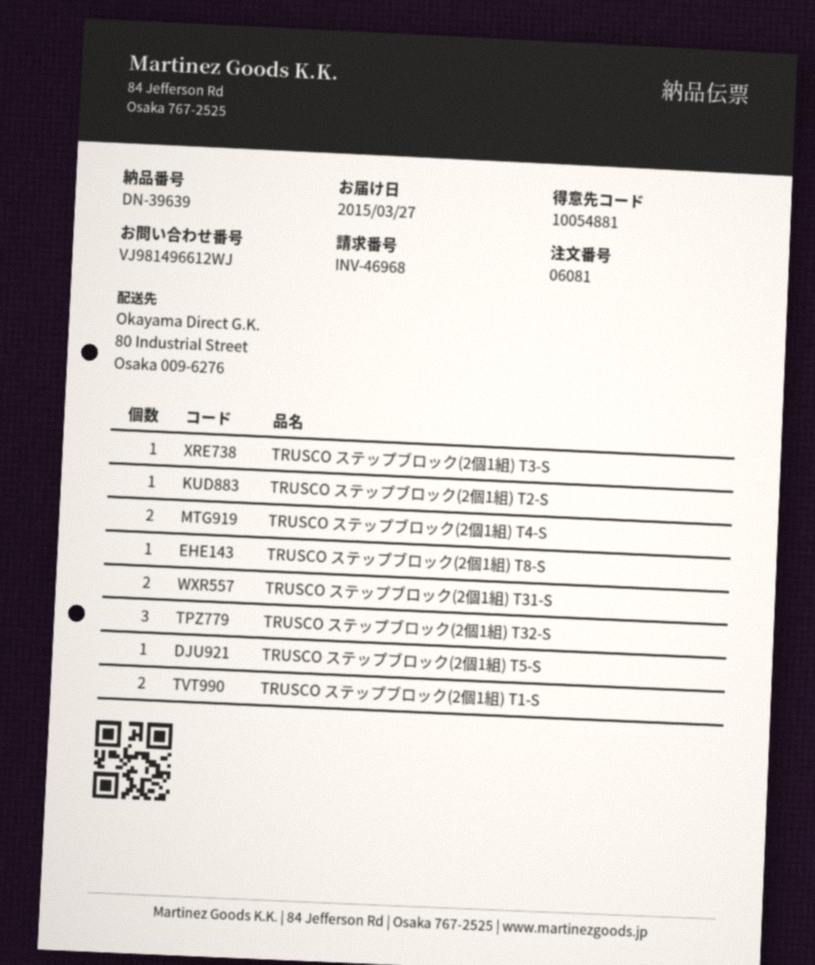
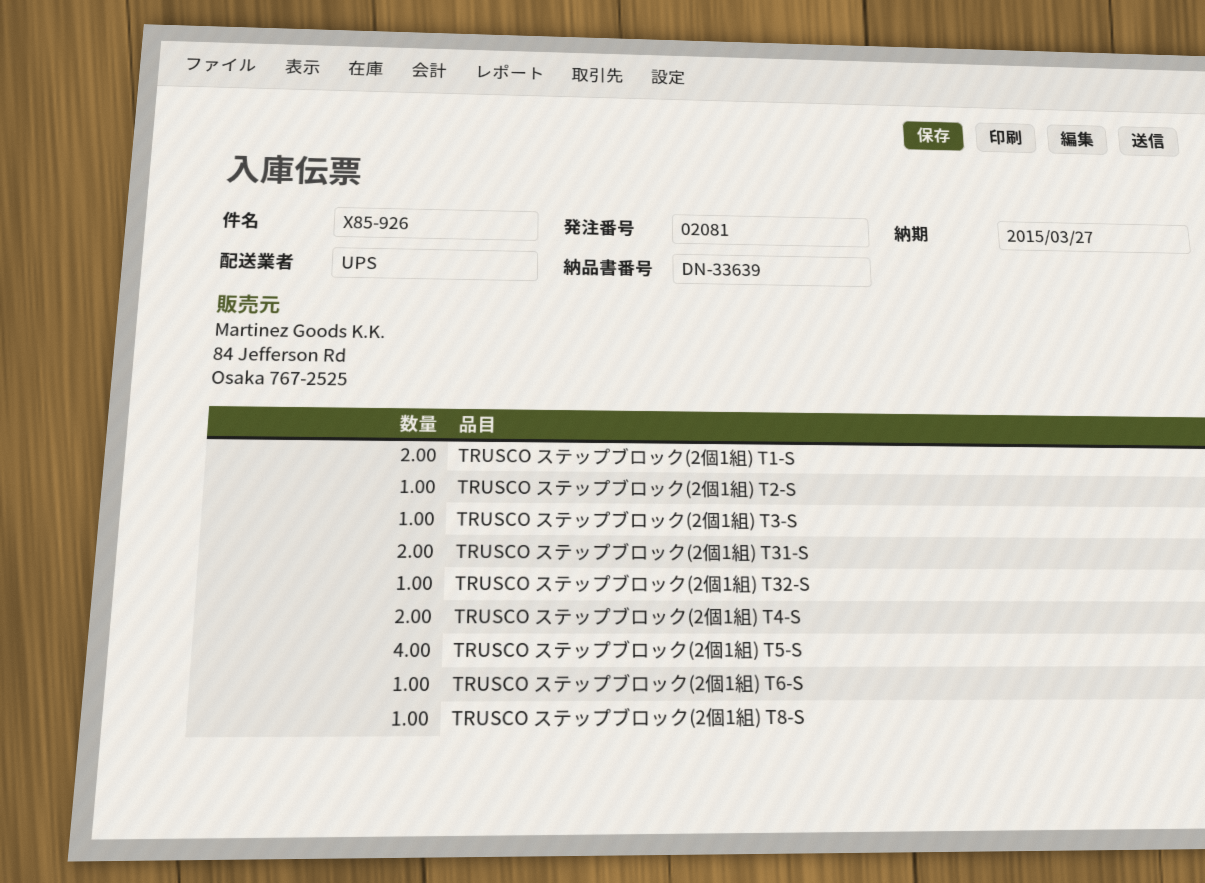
order number: 06081 -> 02081
delivery note number: DN-39639 -> DN-33639
TRUSCO ステップブロック(2個1組) T32-S: 3 -> 1
TRUSCO ステップブロック(2個1組) T5-S: 1 -> 4
TRUSCO ステップブロック(2個1組) T6-S: none -> 1

